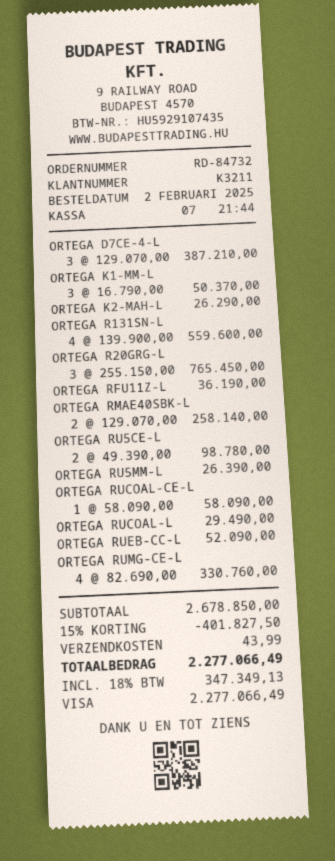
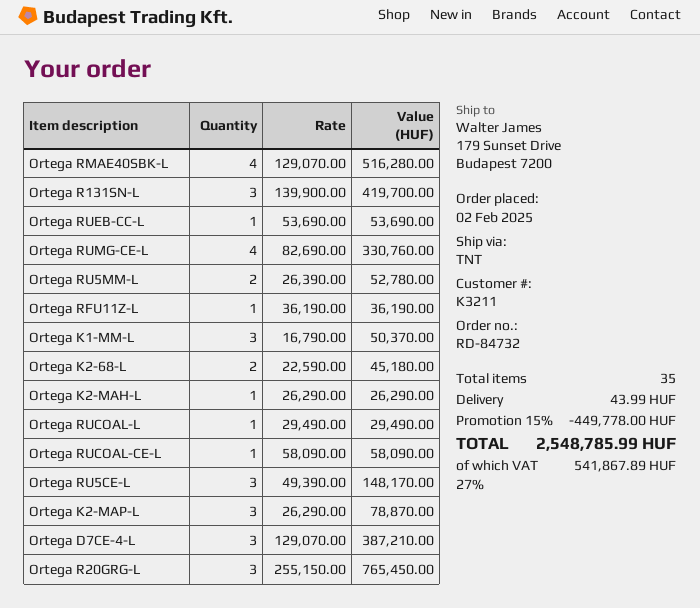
ORTEGA R131SN-L: 4 x 139900.00 = 559600.00 -> 3 x 139900.00 = 419700.00
ORTEGA RMAE40SBK-L: 2 x 129070.00 = 258140.00 -> 4 x 129070.00 = 516280.00
ORTEGA RU5CE-L: 2 x 49390.00 = 98780.00 -> 3 x 49390.00 = 148170.00
ORTEGA RU5MM-L: 1 x 26390.00 = 26390.00 -> 2 x 26390.00 = 52780.00
ORTEGA RUEB-CC-L: 1 x 52090.00 = 52090.00 -> 1 x 53690.00 = 53690.00
Ortega K2-68-L: none -> 2 x 22590.00 = 45180.00
Ortega K2-MAP-L: none -> 3 x 26290.00 = 78870.00
discount: 15% = 401827.50 -> 15% = 449778.00
tax: 18% = 347349.13 -> 27% = 541867.89
total: 2277066.49 -> 2548785.99

